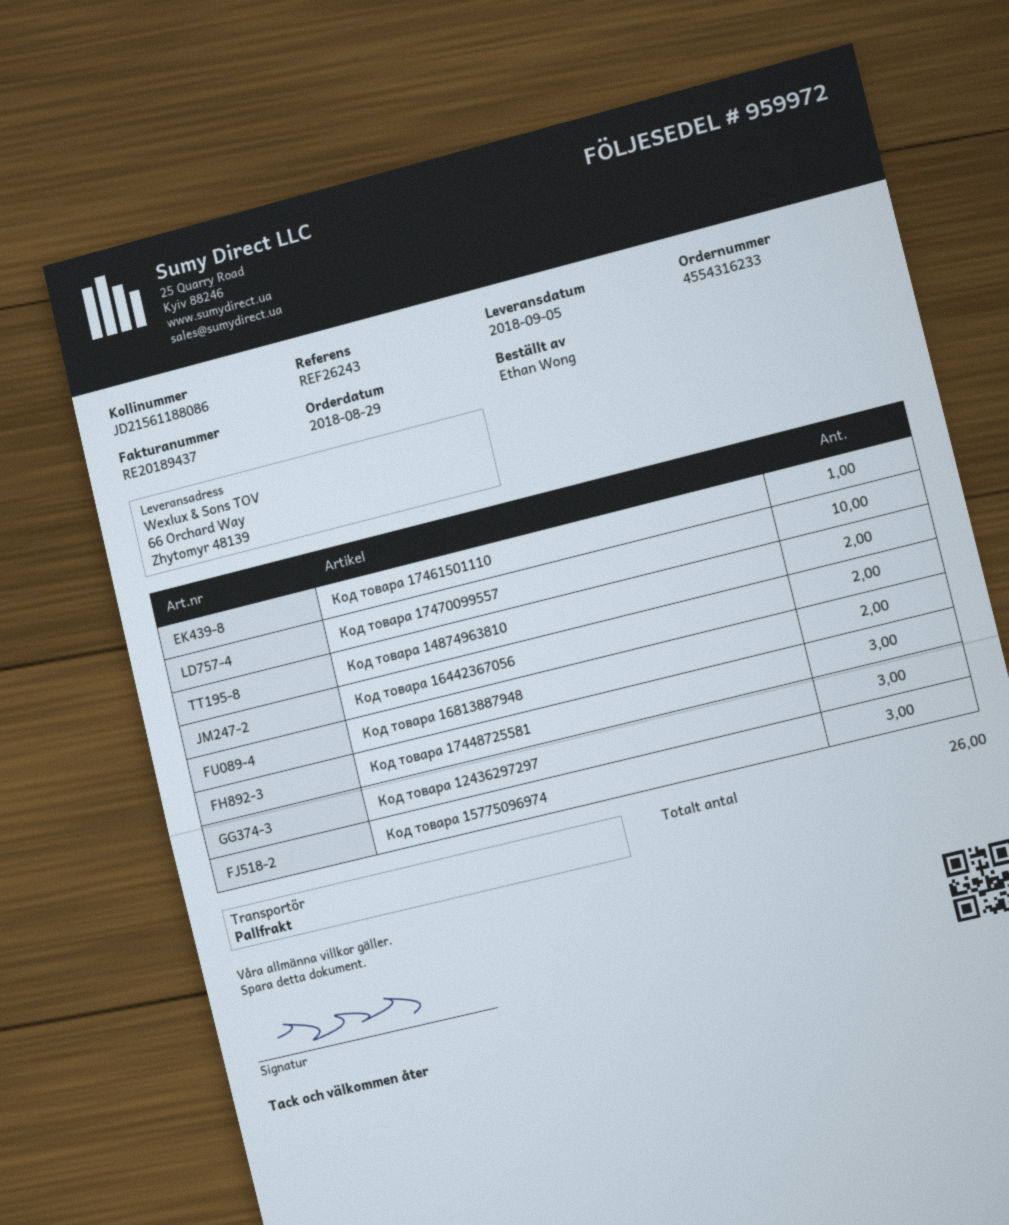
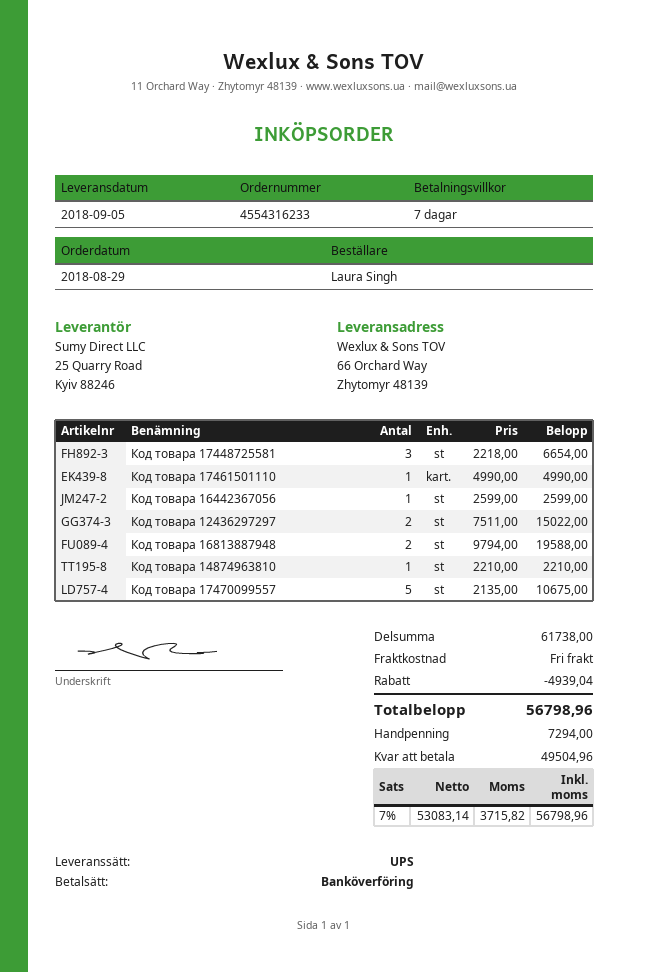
ordered by: Ethan Wong -> Laura Singh
shipping method: pallet freight -> UPS
Код товара 17470099557: 10 -> 5
Код товара 14874963810: 2 -> 1
Код товара 16442367056: 2 -> 1
Код товара 12436297297: 3 -> 2
Код товара 15775096974: 3 -> none

